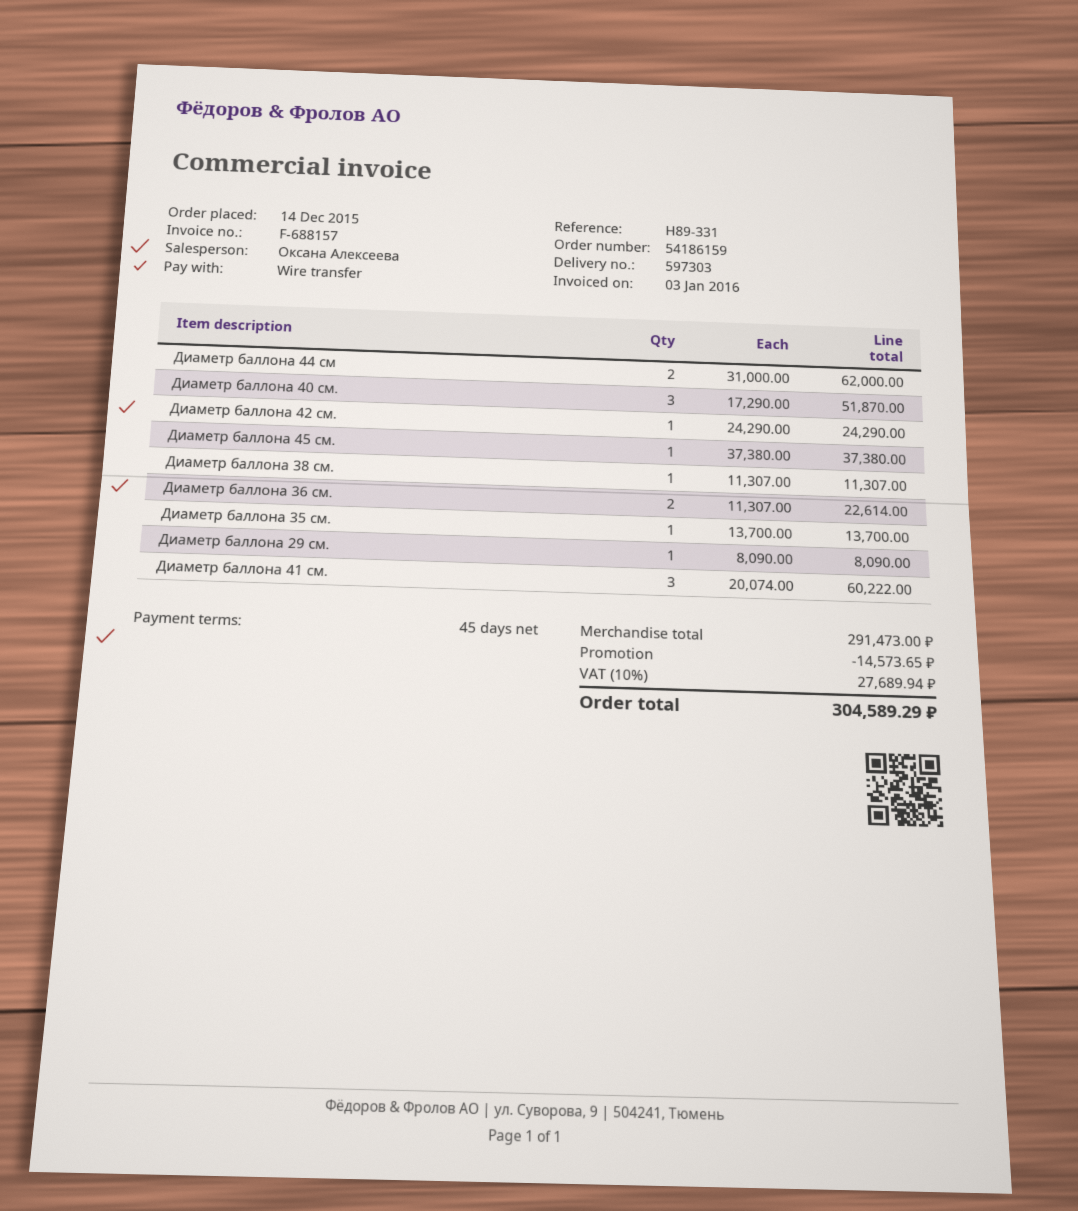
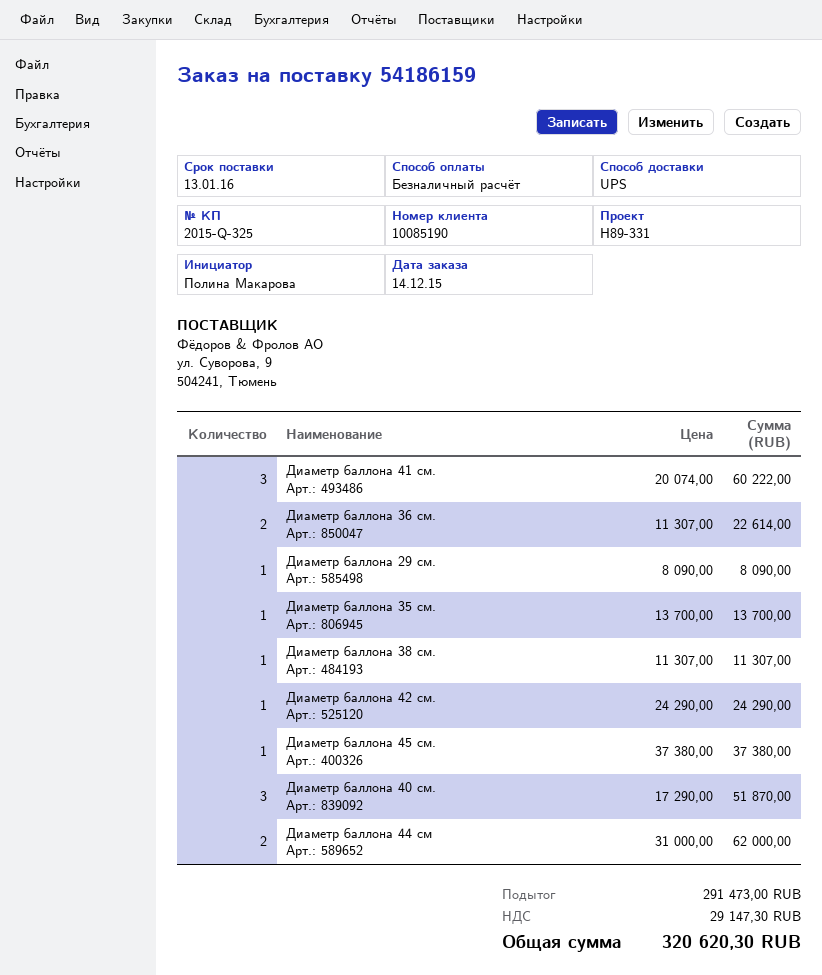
discount: 14573.65 -> none
tax: 27689.94 -> 29147.30
total: 304589.29 -> 320620.30

